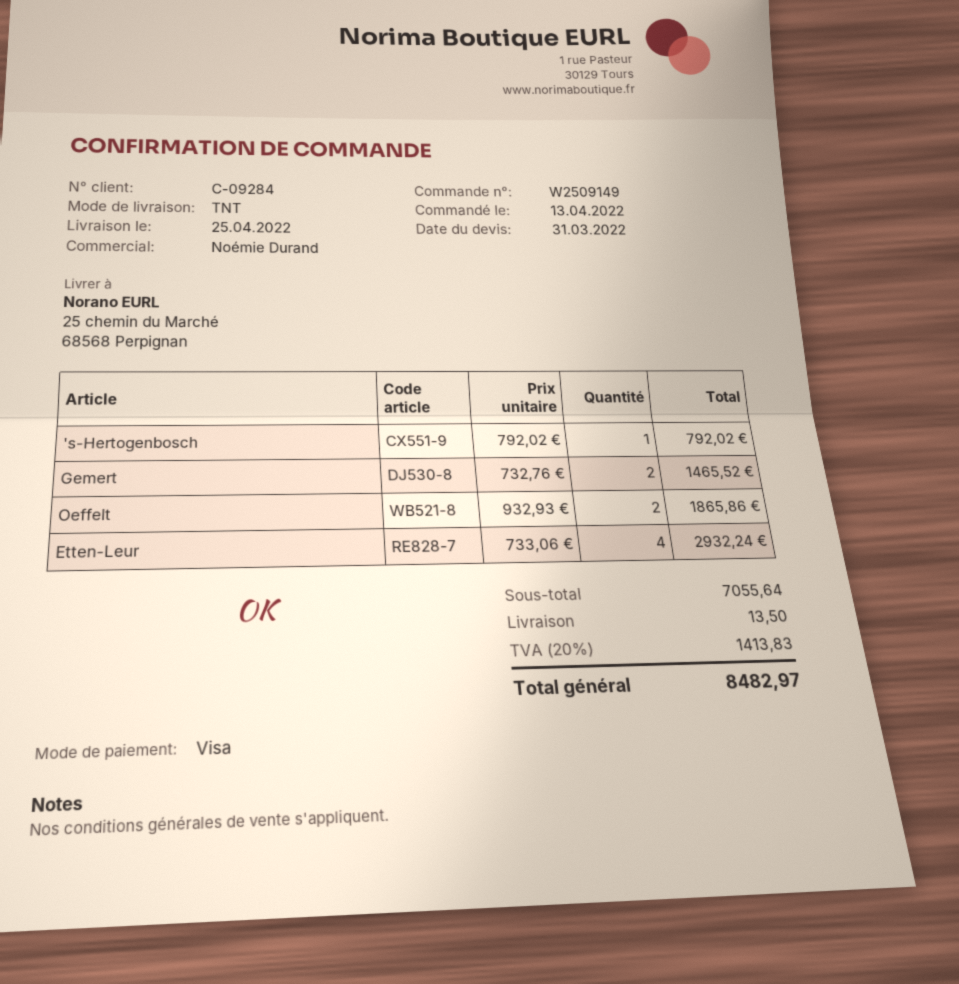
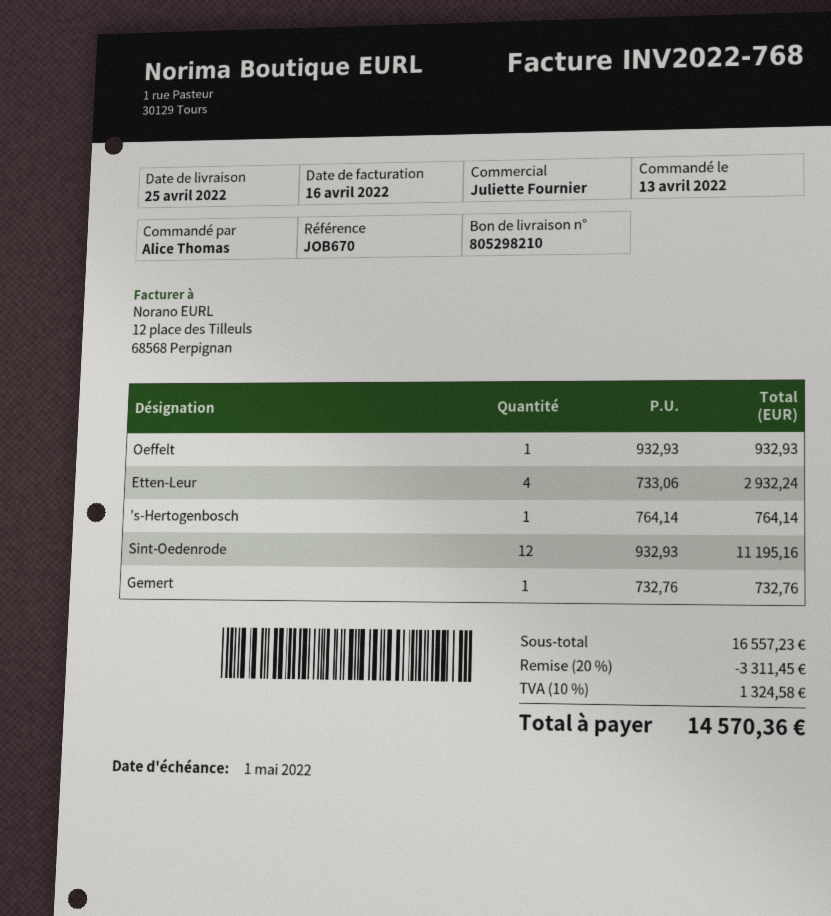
sales rep: Noémie Durand -> Juliette Fournier
's-Hertogenbosch: 1 x 792.02 = 792.02 -> 1 x 764.14 = 764.14
Gemert: 2 x 732.76 = 1465.52 -> 1 x 732.76 = 732.76
Oeffelt: 2 x 932.93 = 1865.86 -> 1 x 932.93 = 932.93
Sint-Oedenrode: none -> 12 x 932.93 = 11195.16
subtotal: 7055.64 -> 16557.23
discount: none -> 20% = 3311.45
shipping: 13.50 -> none
tax: 20% = 1413.83 -> 10% = 1324.58
total: 8482.97 -> 14570.36

